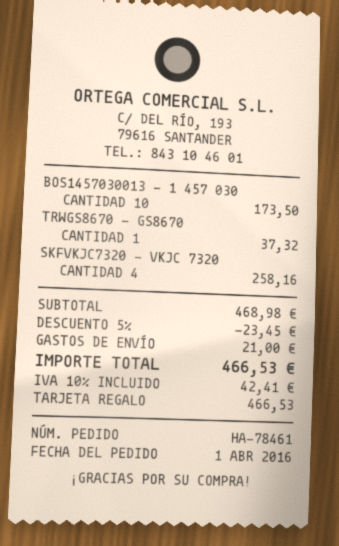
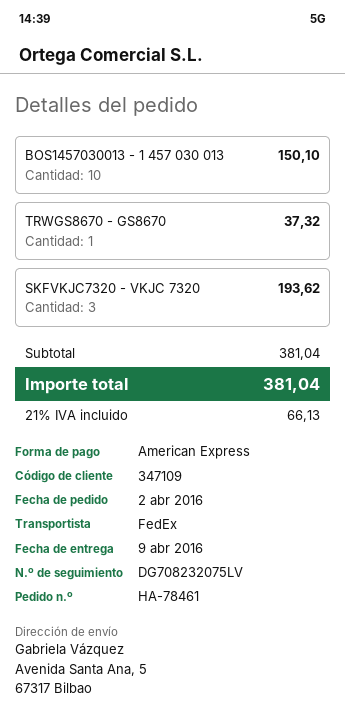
order date: 2016-04-01 -> 2016-04-02
payment method: gift card -> American Express
BOS1457030013 - 1 457 030: 10 for 173.50 -> 10 for 150.10
SKFVKJC7320 - VKJC 7320: 4 for 258.16 -> 3 for 193.62
subtotal: 468.98 -> 381.04
discount: 5% = 23.45 -> none
shipping: 21.00 -> none
tax: 10% = 42.41 -> 21% = 66.13
total: 466.53 -> 381.04

